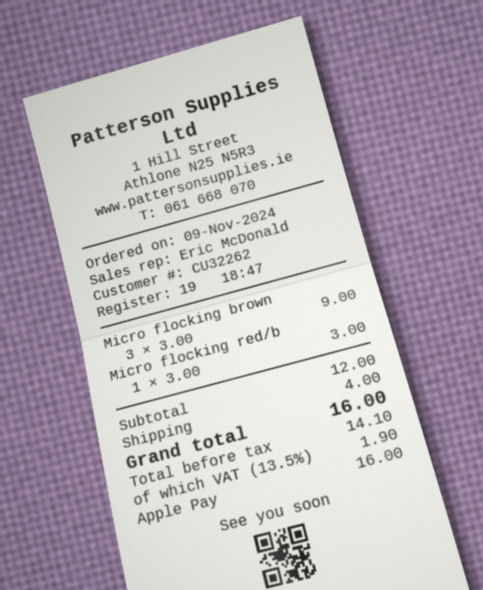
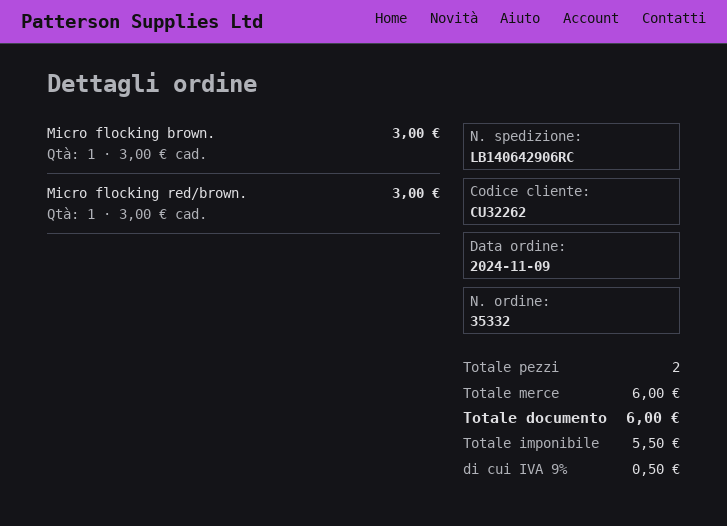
Micro flocking brown: 3 x 3.00 = 9.00 -> 1 x 3.00 = 3.00
subtotal: 12.00 -> 6.00
shipping: 4.00 -> none
net: 14.10 -> 5.50
tax: 13.5% = 1.90 -> 9% = 0.50
total: 16.00 -> 6.00

